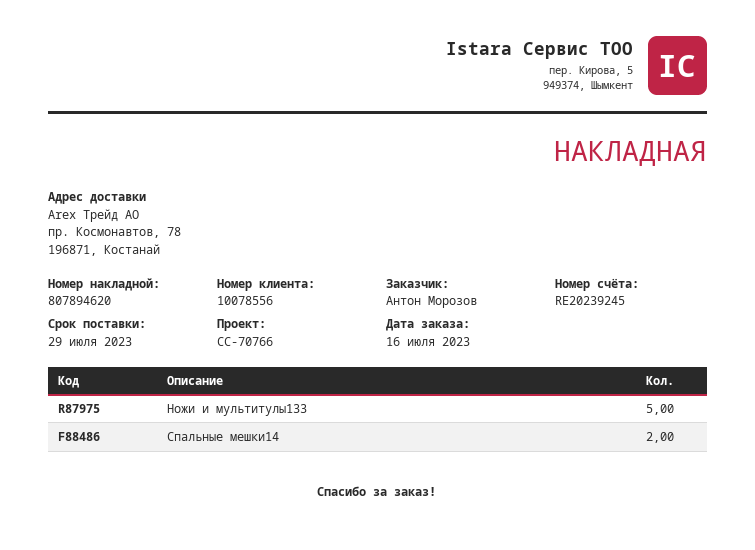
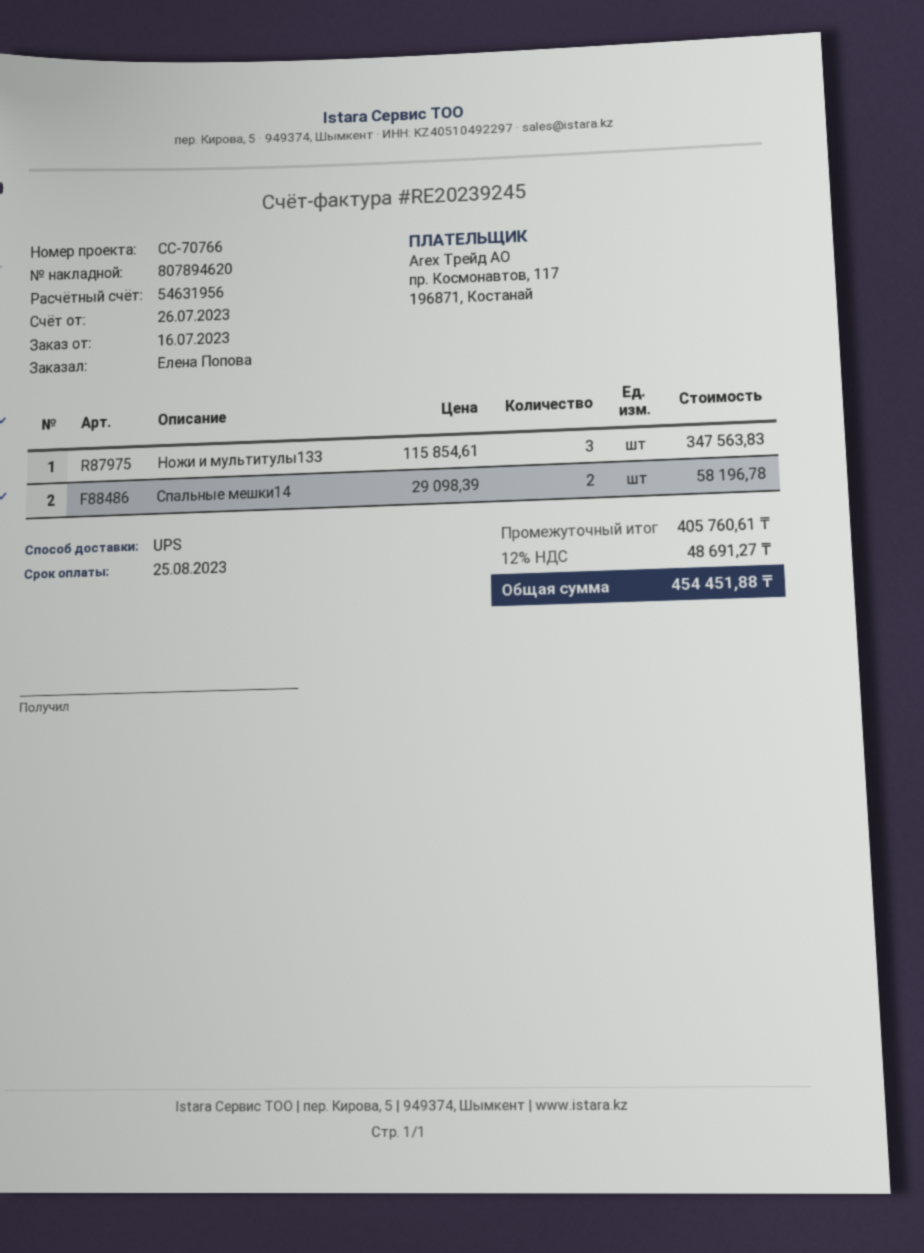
ordered by: Антон Морозов -> Елена Попова
Ножи и мультитулы133: 5 -> 3

